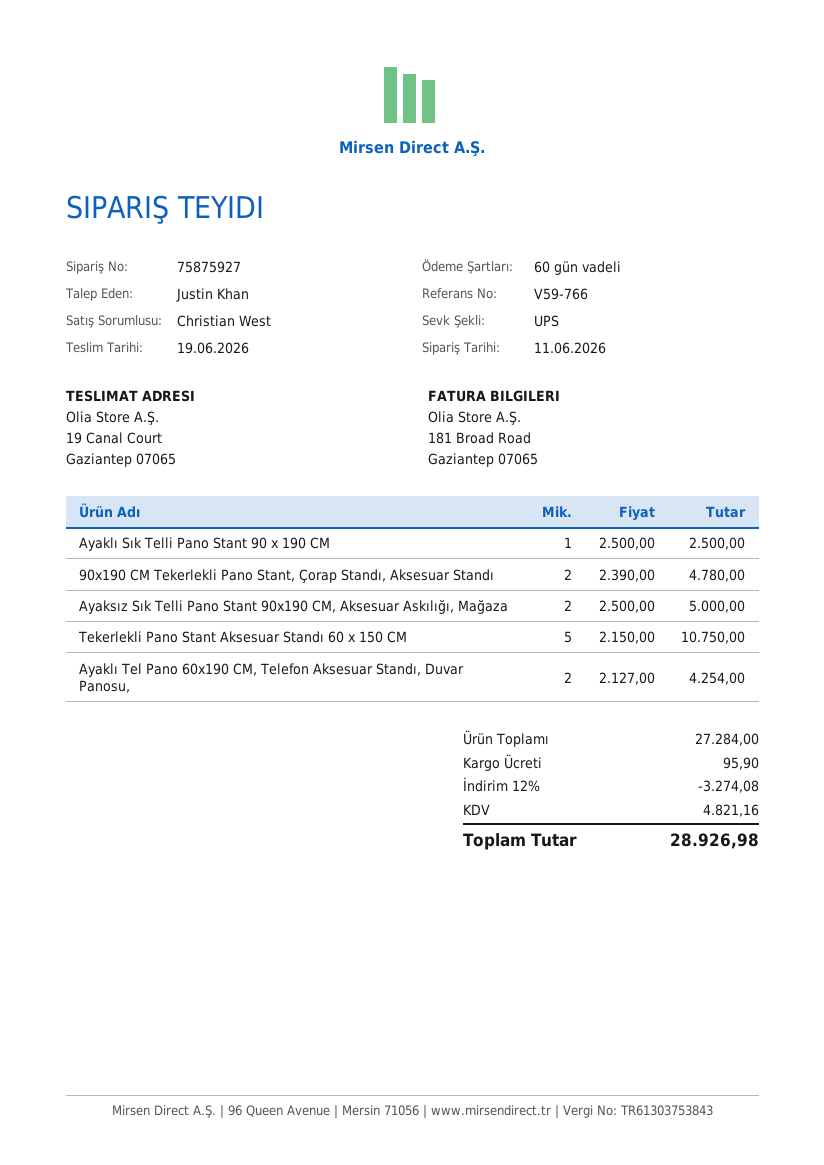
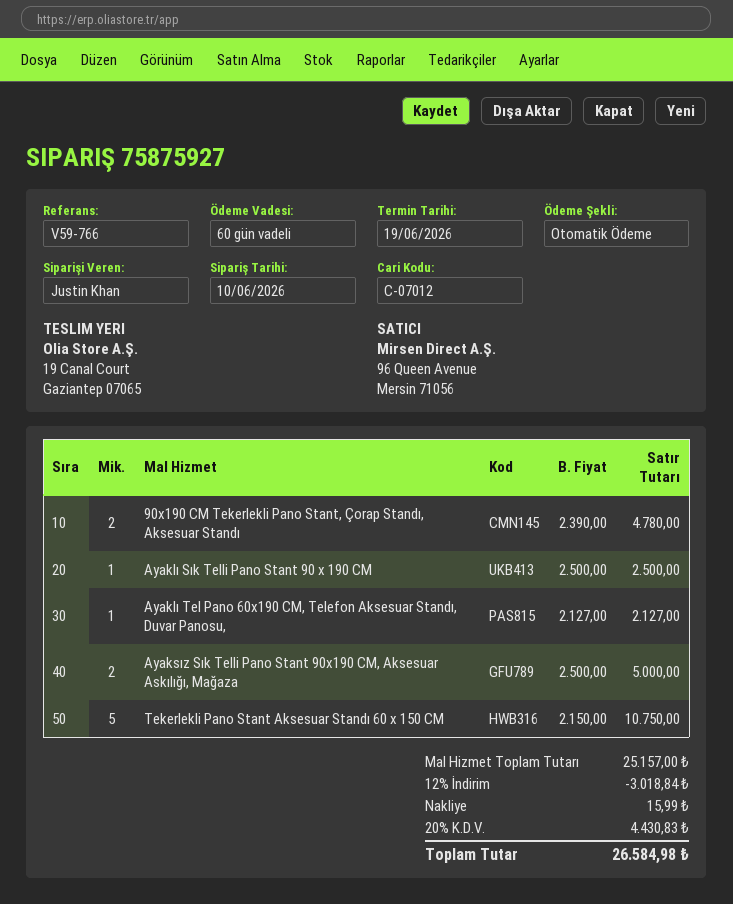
order date: 2026-06-11 -> 2026-06-10
Ayaklı Tel Pano 60x190 CM, Telefon Aksesuar Standı, Duvar Panosu,: 2 x 2127.00 = 4254.00 -> 1 x 2127.00 = 2127.00
subtotal: 27284.00 -> 25157.00
discount: 12% = 3274.08 -> 12% = 3018.84
shipping: 95.90 -> 15.99
tax: 4821.16 -> 4430.83
total: 28926.98 -> 26584.98

